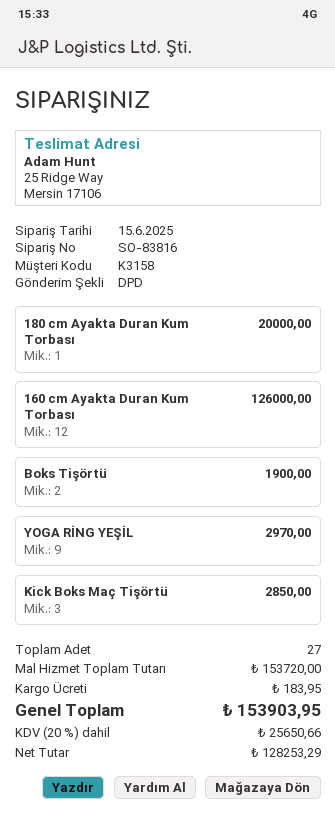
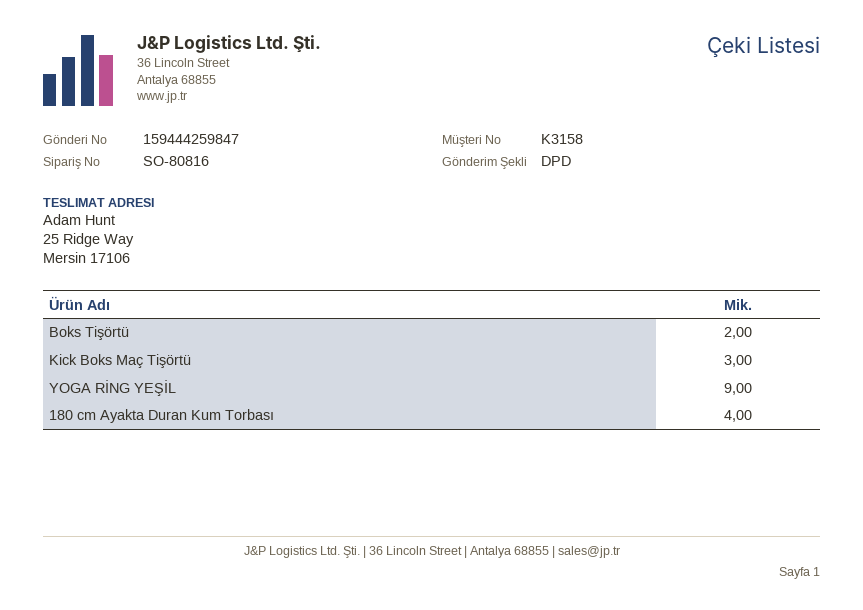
order number: SO-83816 -> SO-80816
180 cm Ayakta Duran Kum Torbası: 1 -> 4
160 cm Ayakta Duran Kum Torbası: 12 -> none

